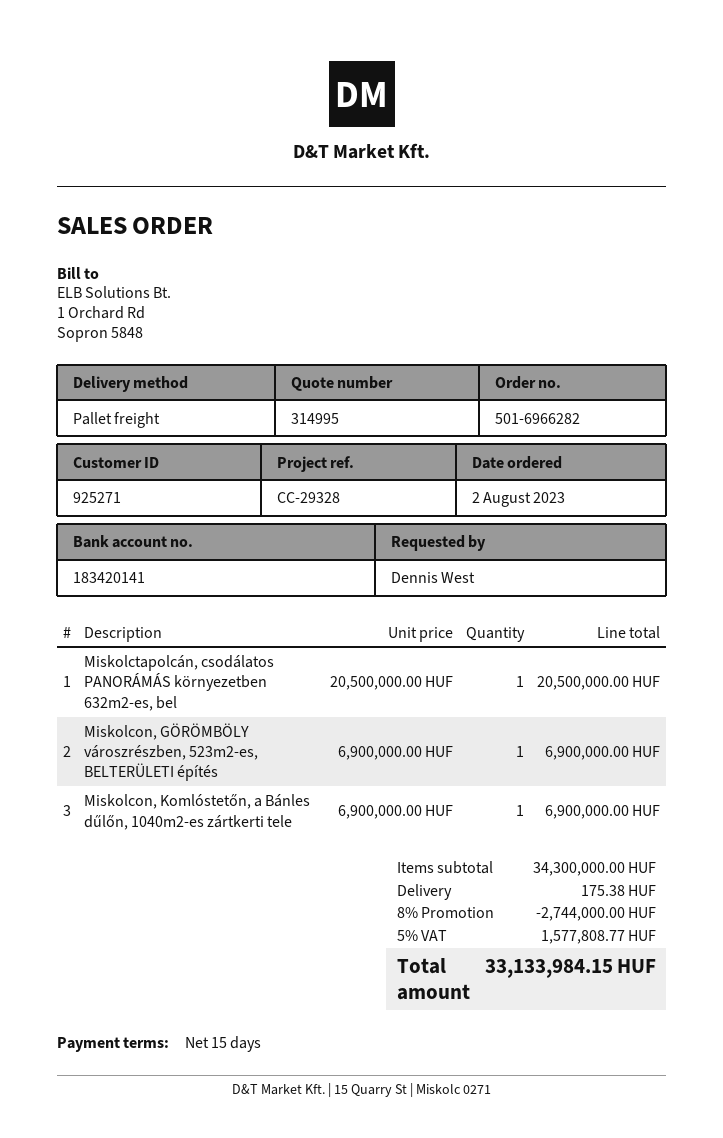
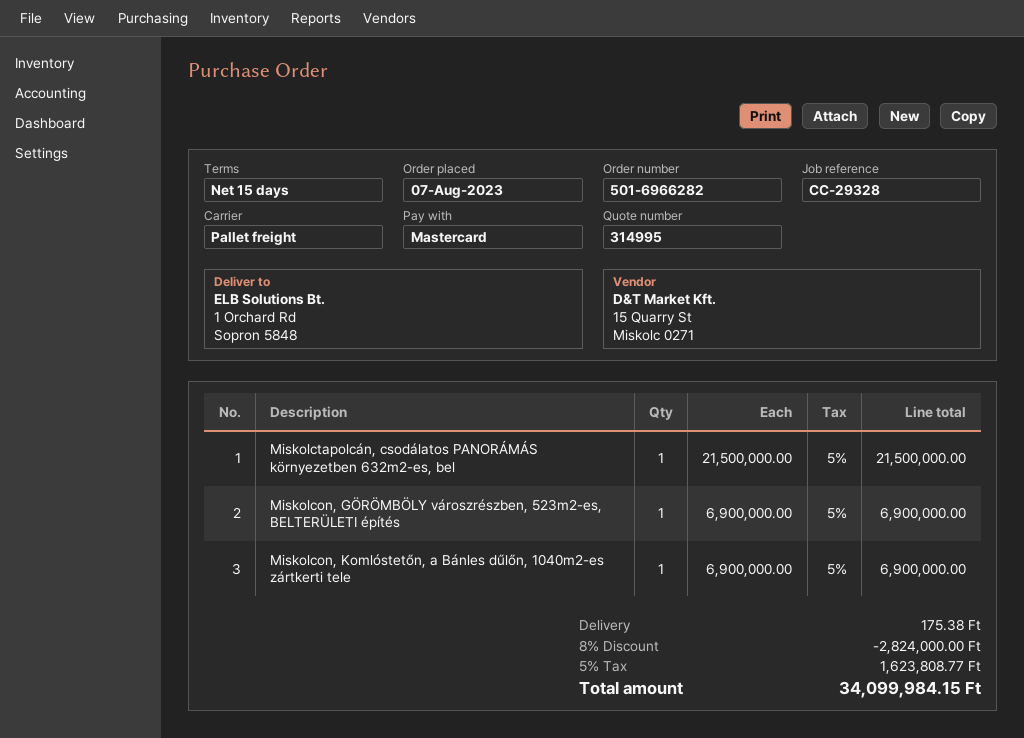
order date: 2023-08-02 -> 2023-08-07
Miskolctapolcán, csodálatos PANORÁMÁS környezetben 632m2-es, bel: 1 x 20500000.00 = 20500000.00 -> 1 x 21500000.00 = 21500000.00
discount: 8% = 2744000.00 -> 8% = 2824000.00
tax: 5% = 1577808.77 -> 5% = 1623808.77
total: 33133984.15 -> 34099984.15

